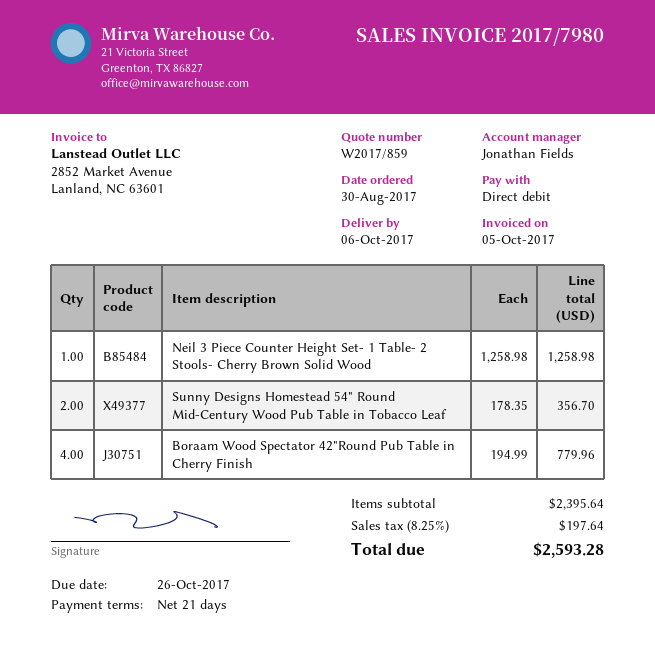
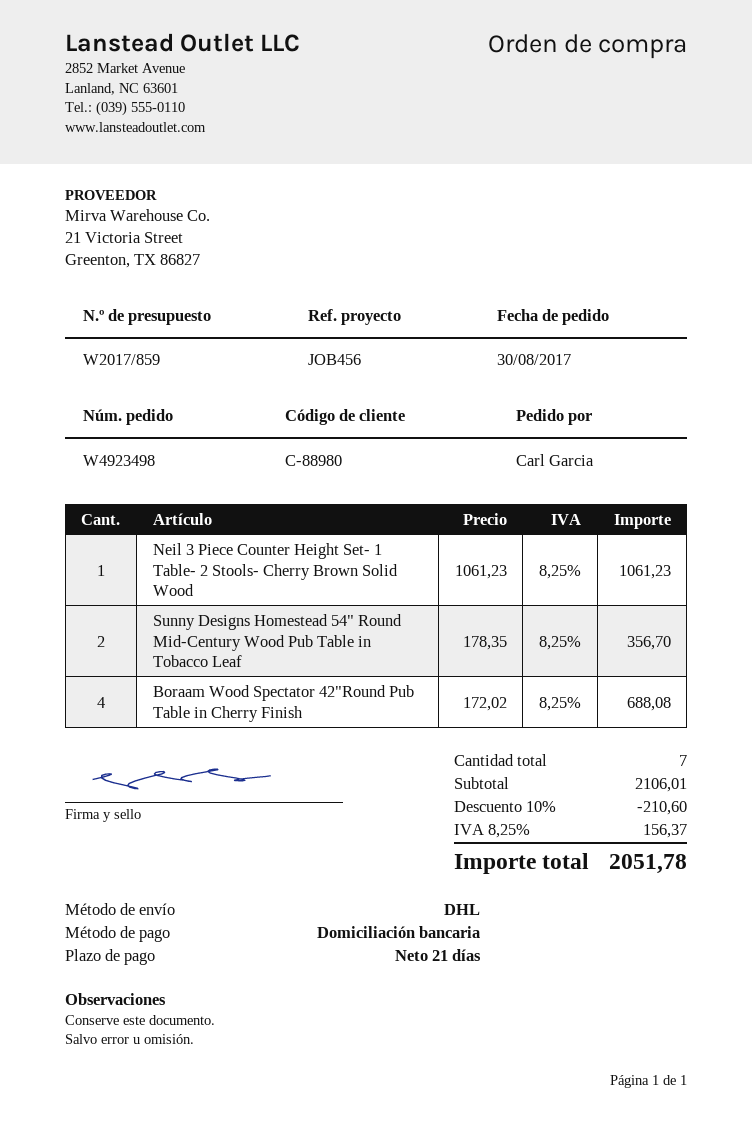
Neil 3 Piece Counter Height Set- 1 Table- 2 Stools- Cherry Brown Solid Wood: 1 x 1258.98 = 1258.98 -> 1 x 1061.23 = 1061.23
Boraam Wood Spectator 42"Round Pub Table in Cherry Finish: 4 x 194.99 = 779.96 -> 4 x 172.02 = 688.08
subtotal: 2395.64 -> 2106.01
discount: none -> 10% = 210.60
tax: 8.25% = 197.64 -> 8.25% = 156.37
total: 2593.28 -> 2051.78

